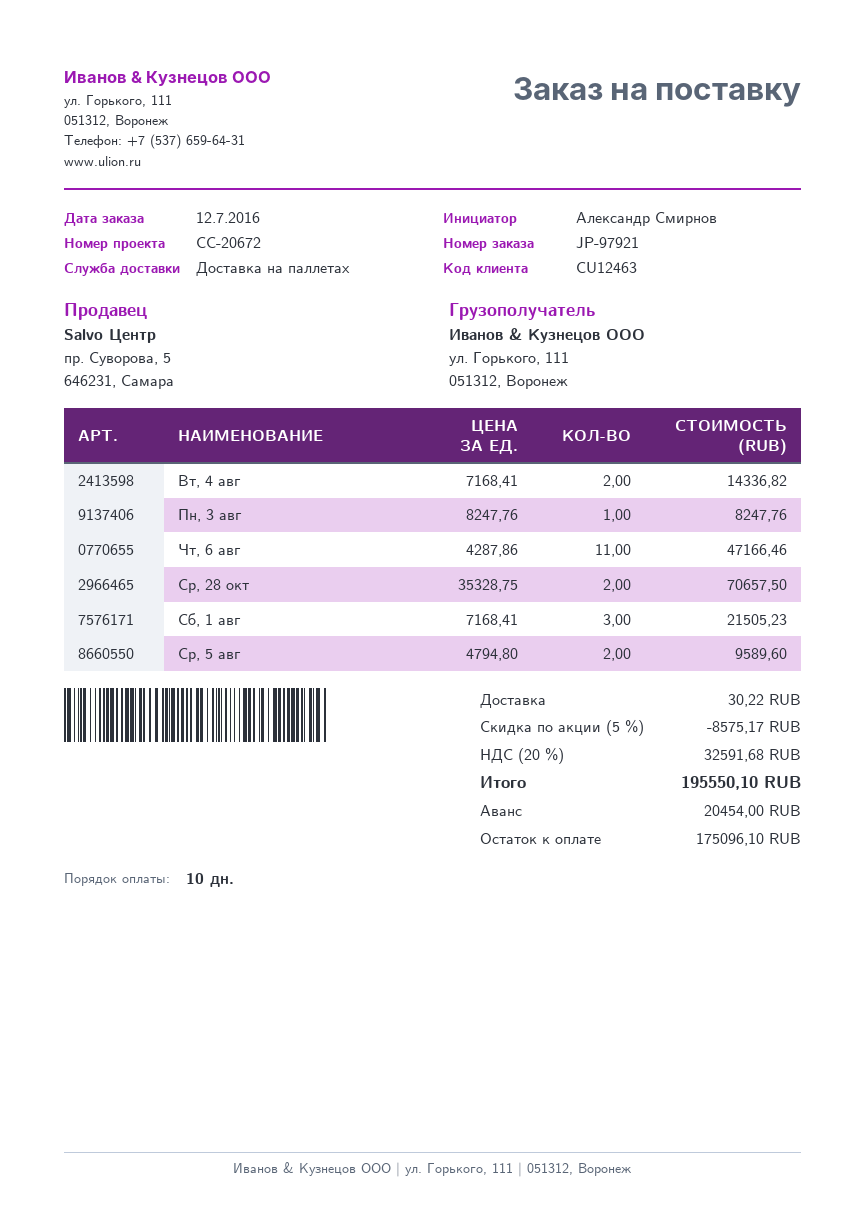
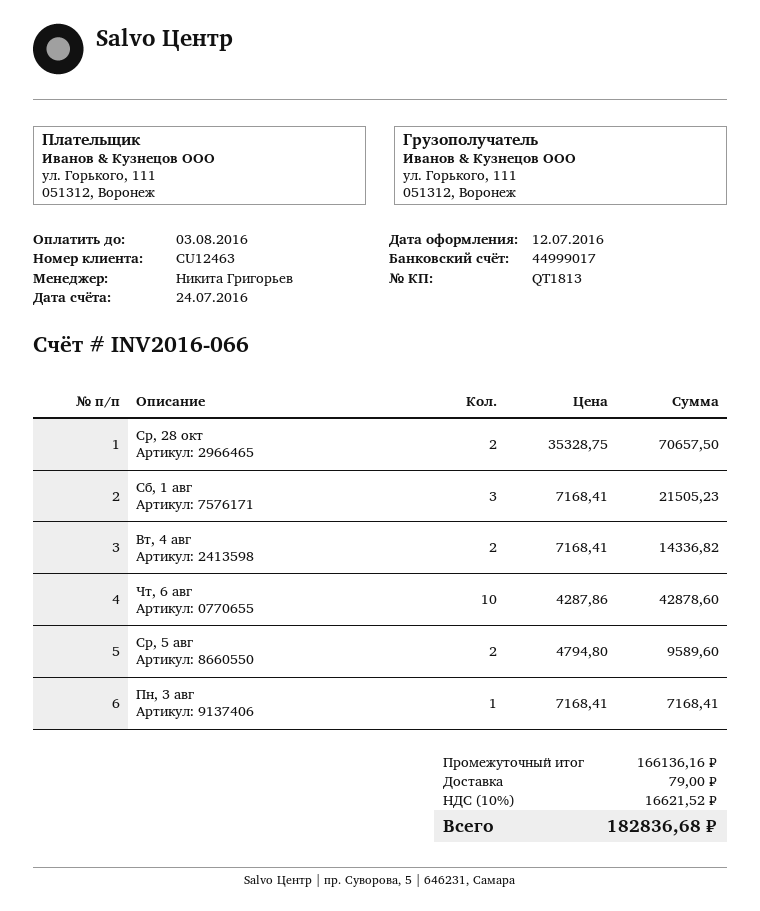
Пн, 3 авг: 1 x 8247.76 = 8247.76 -> 1 x 7168.41 = 7168.41
Чт, 6 авг: 11 x 4287.86 = 47166.46 -> 10 x 4287.86 = 42878.60
discount: 5% = 8575.17 -> none
shipping: 30.22 -> 79.00
tax: 20% = 32591.68 -> 10% = 16621.52
total: 195550.10 -> 182836.68

